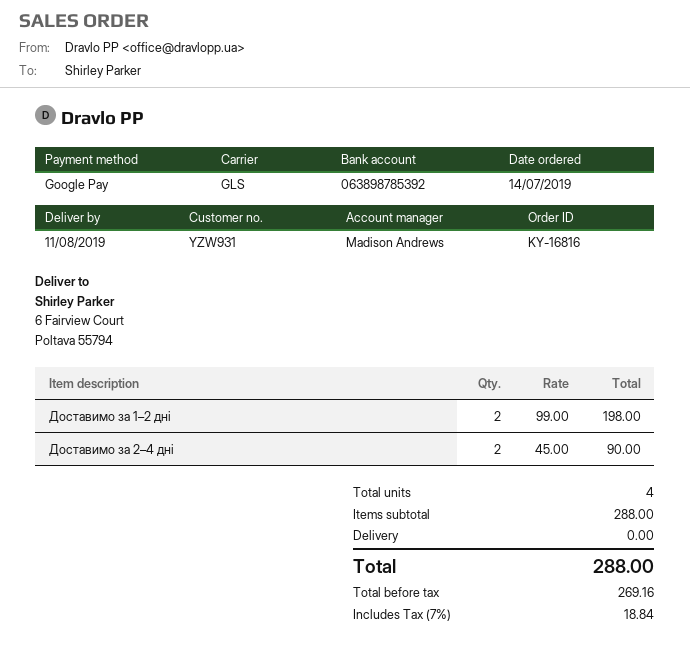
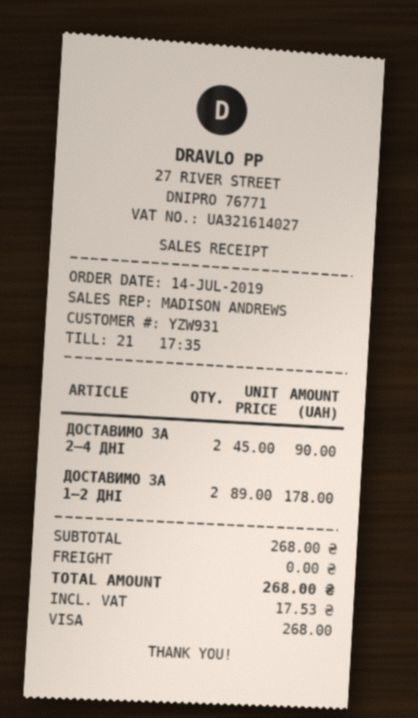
payment method: Google Pay -> Visa
Доставимо за 1–2 дні: 2 x 99.00 = 198.00 -> 2 x 89.00 = 178.00
subtotal: 288.00 -> 268.00
tax: 18.84 -> 17.53
total: 288.00 -> 268.00

